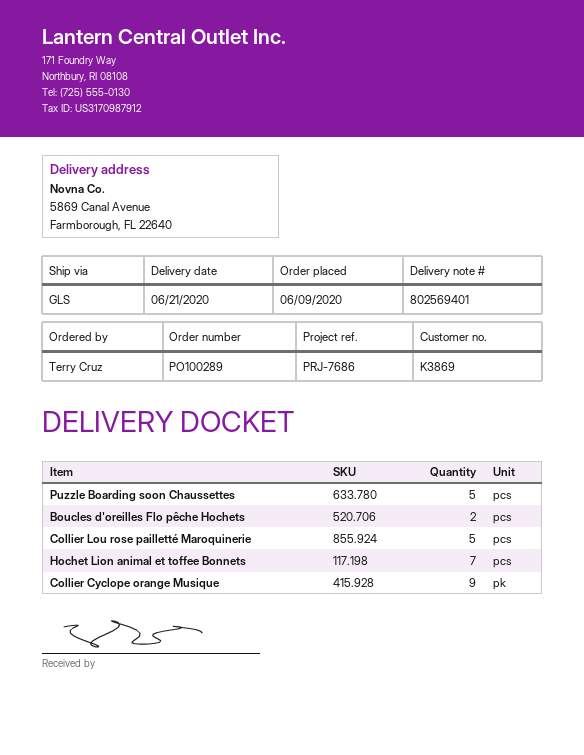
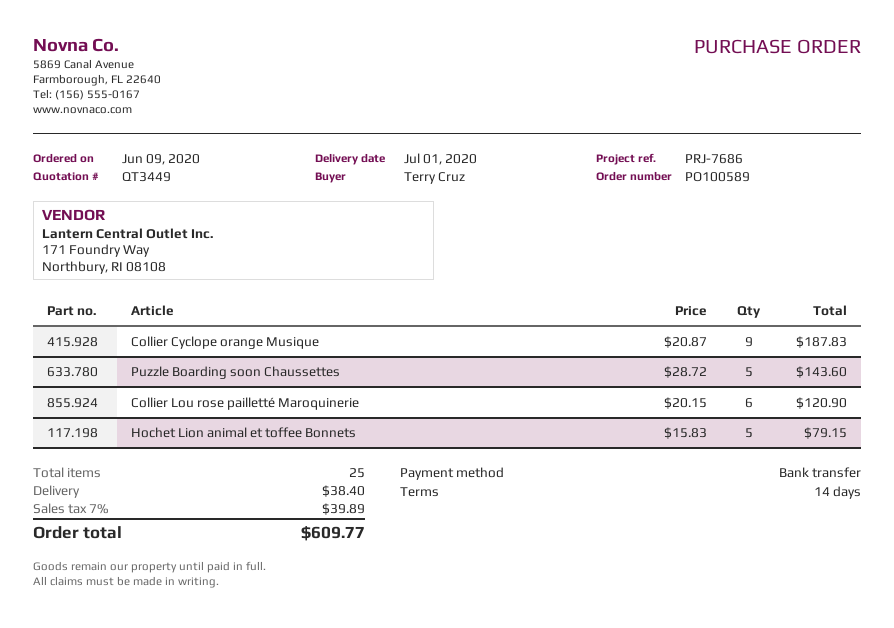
order number: PO100289 -> PO100589
delivery date: 2020-06-21 -> 2020-07-01
Boucles d'oreilles Flo pêche Hochets: 2 -> none
Collier Lou rose pailletté Maroquinerie: 5 -> 6
Hochet Lion animal et toffee Bonnets: 7 -> 5

